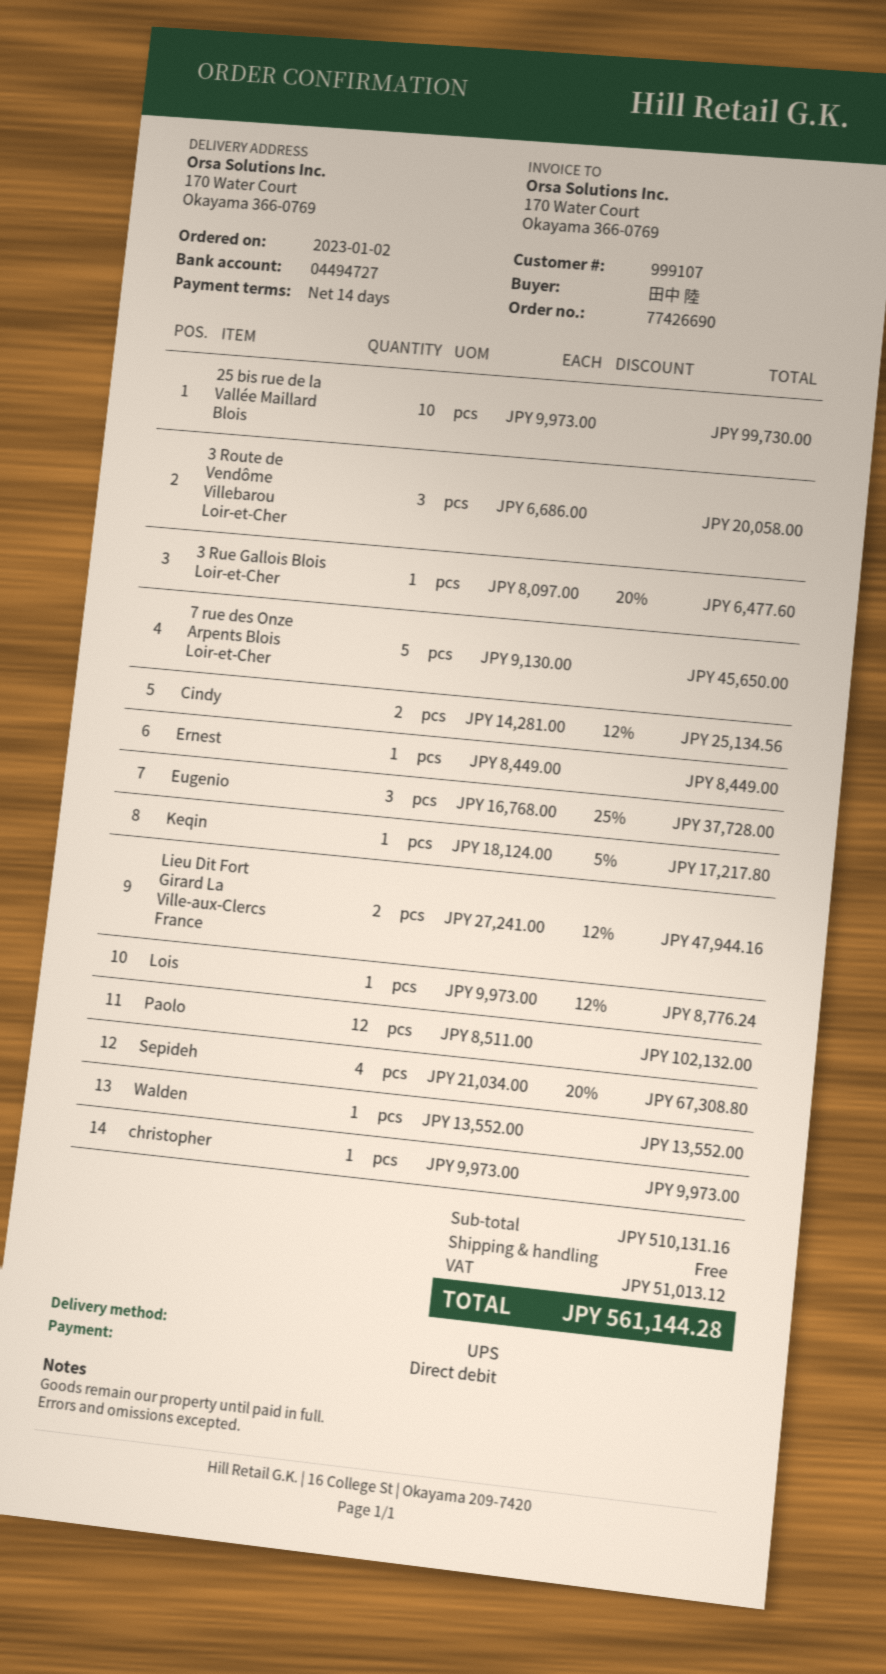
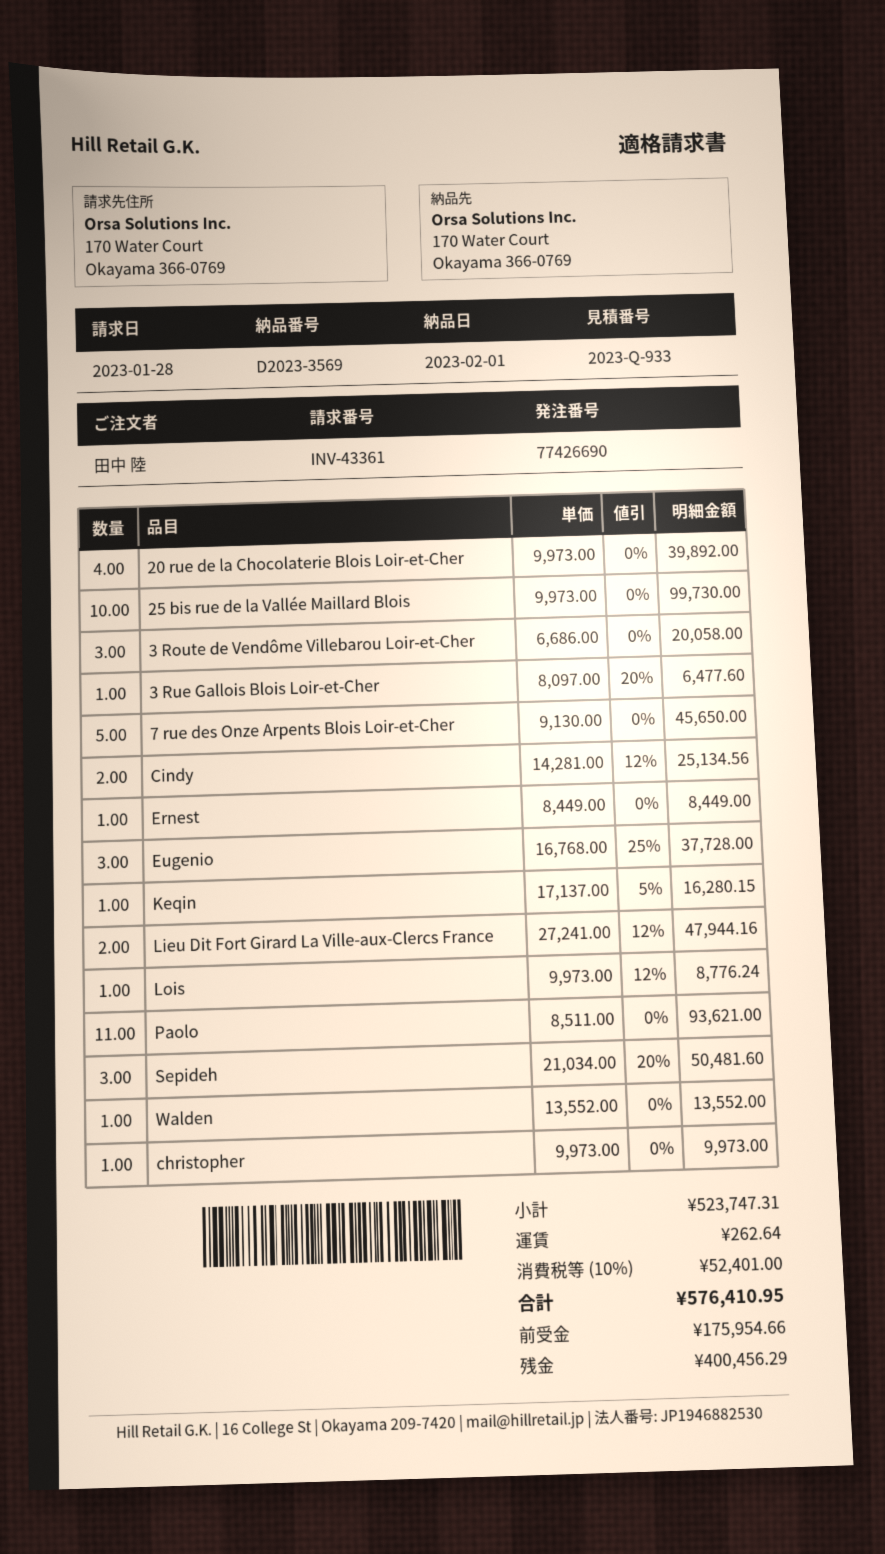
Keqin: 1 x 18124.00 - 5% = 17217.80 -> 1 x 17137.00 - 5% = 16280.15
Paolo: 12 x 8511.00 = 102132.00 -> 11 x 8511.00 = 93621.00
Sepideh: 4 x 21034.00 - 20% = 67308.80 -> 3 x 21034.00 - 20% = 50481.60
20 rue de la Chocolaterie Blois Loir-et-Cher: none -> 4 x 9973.00 = 39892.00
subtotal: 510131.16 -> 523747.31
shipping: 0.00 -> 262.64
tax: 51013.12 -> 52401.00
total: 561144.28 -> 576410.95

